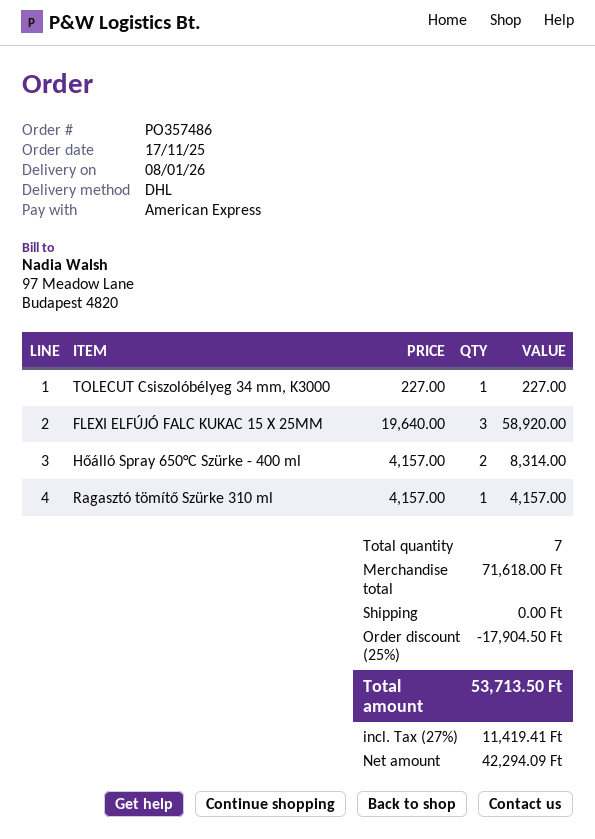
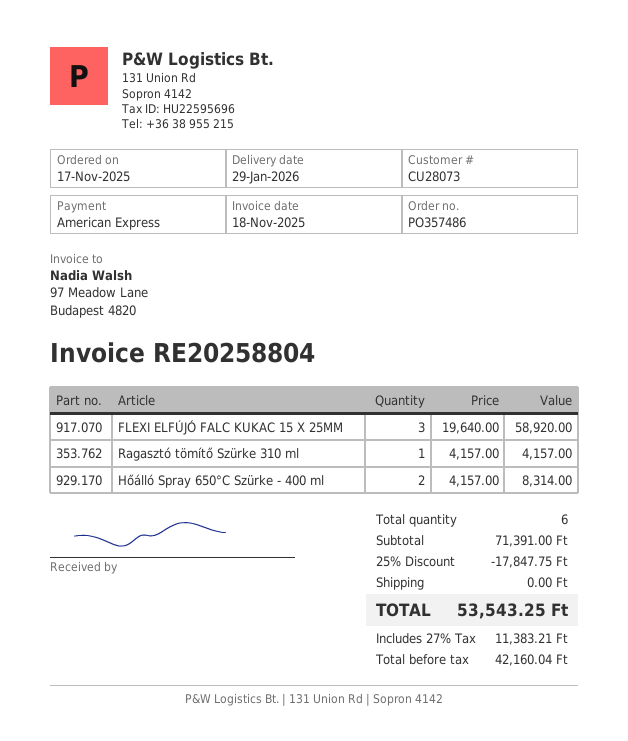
delivery date: 2026-01-08 -> 2026-01-29
TOLECUT Csiszolóbélyeg 34 mm, K3000: 1 x 227.00 = 227.00 -> none
total quantity: 7 -> 6
subtotal: 71618.00 -> 71391.00
discount: 25% = 17904.50 -> 25% = 17847.75
net: 42294.09 -> 42160.04
tax: 27% = 11419.41 -> 27% = 11383.21
total: 53713.50 -> 53543.25

